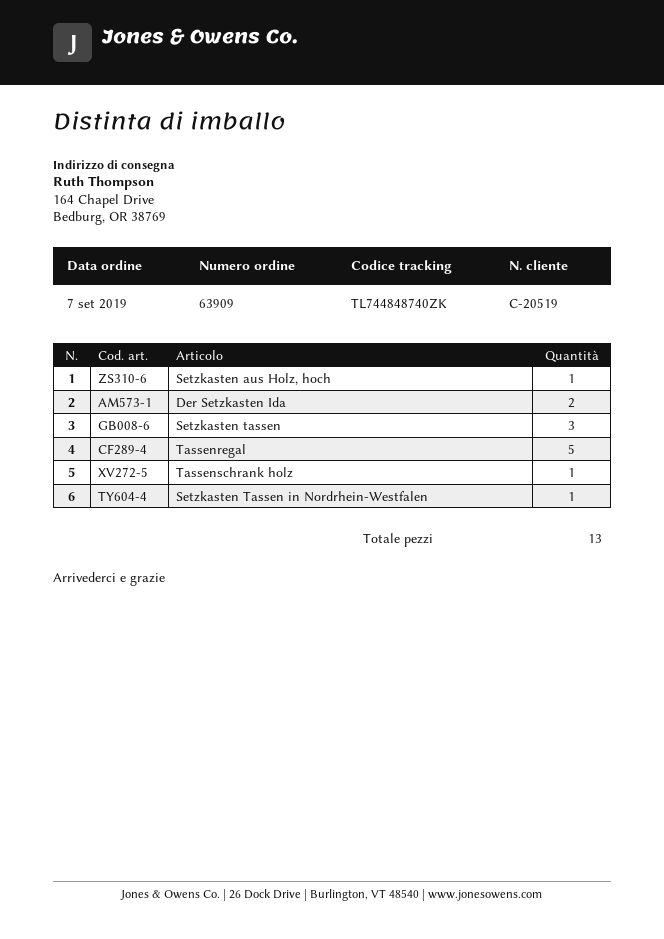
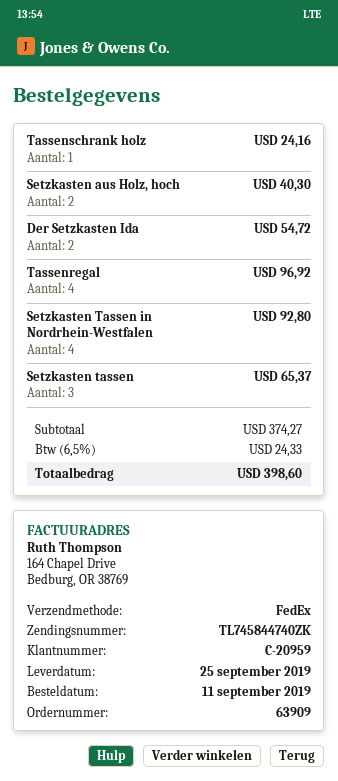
order date: 2019-09-07 -> 2019-09-11
customer number: C-20519 -> C-20959
tracking number: TL744848740ZK -> TL745844740ZK
Setzkasten aus Holz, hoch: 1 -> 2
Tassenregal: 5 -> 4
Setzkasten Tassen in Nordrhein-Westfalen: 1 -> 4

